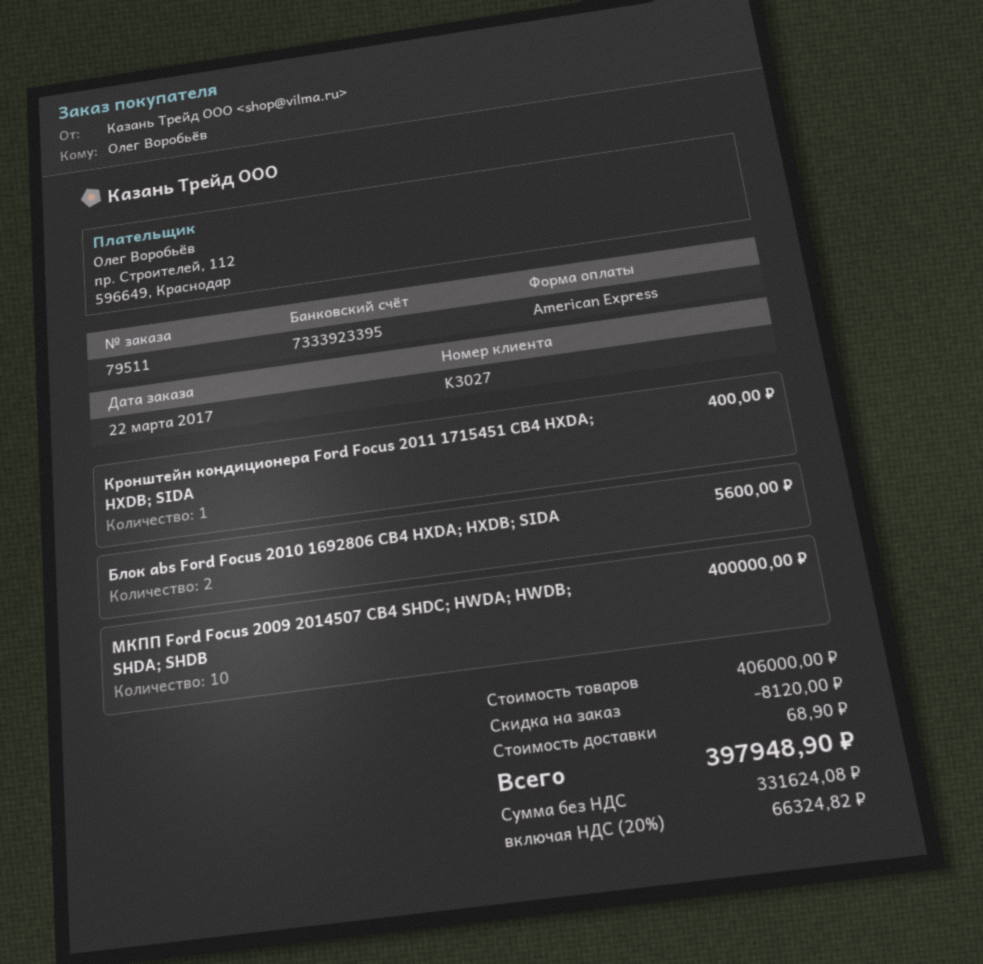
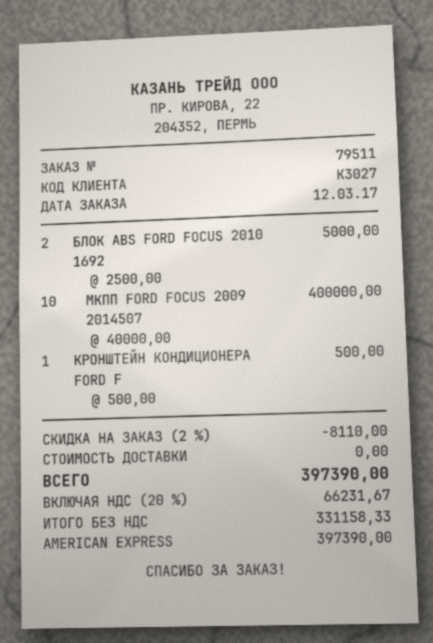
order date: 2017-03-22 -> 2017-03-12
Кронштейн кондиционера Ford Focus 2011 1715451 CB4 HXDA; HXDB; SIDA: 1 for 400.00 -> 1 for 500.00
Блок abs Ford Focus 2010 1692806 CB4 HXDA; HXDB; SIDA: 2 for 5600.00 -> 2 for 5000.00
discount: 8120.00 -> 8110.00
shipping: 68.90 -> 0.00
net: 331624.08 -> 331158.33
tax: 20% = 66324.82 -> 20% = 66231.67
total: 397948.90 -> 397390.00

